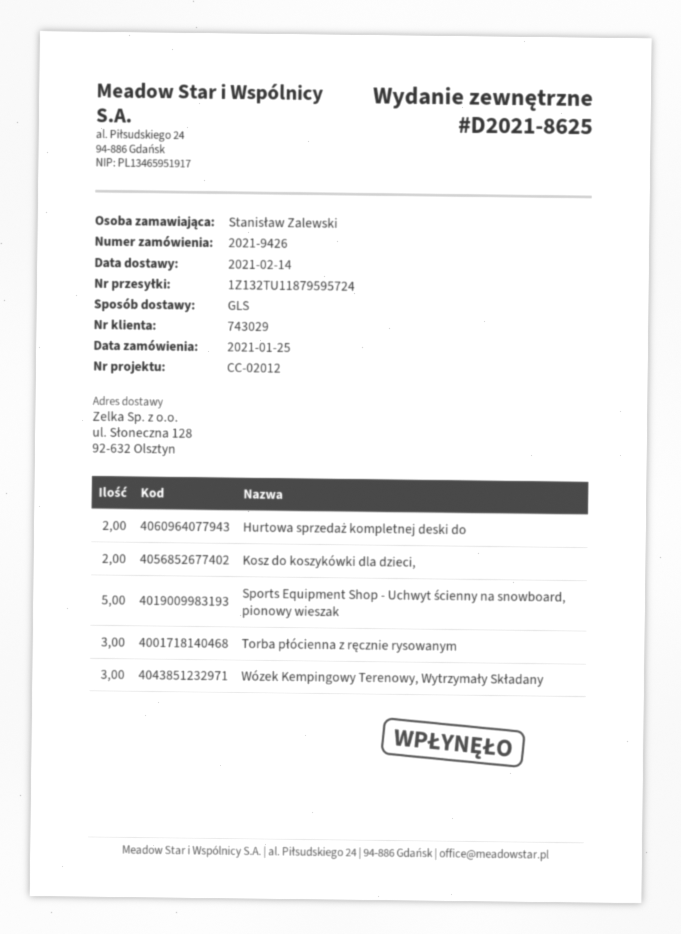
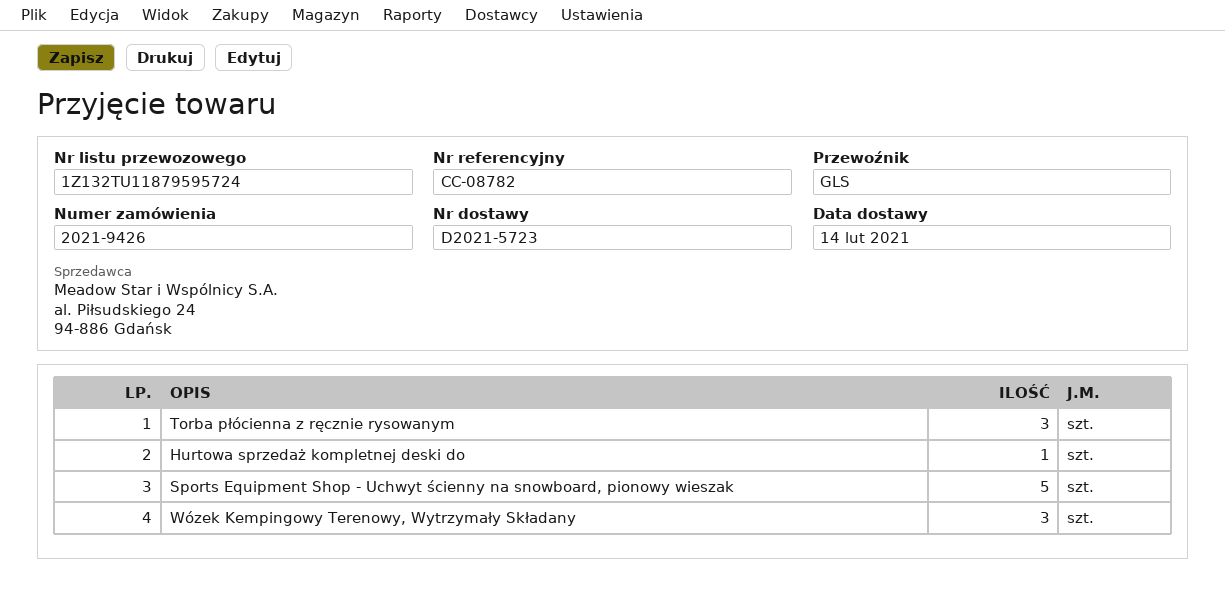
delivery note number: D2021-8625 -> D2021-5723
reference: CC-02012 -> CC-08782
Hurtowa sprzedaż kompletnej deski do: 2 -> 1
Kosz do koszykówki dla dzieci,: 2 -> none

